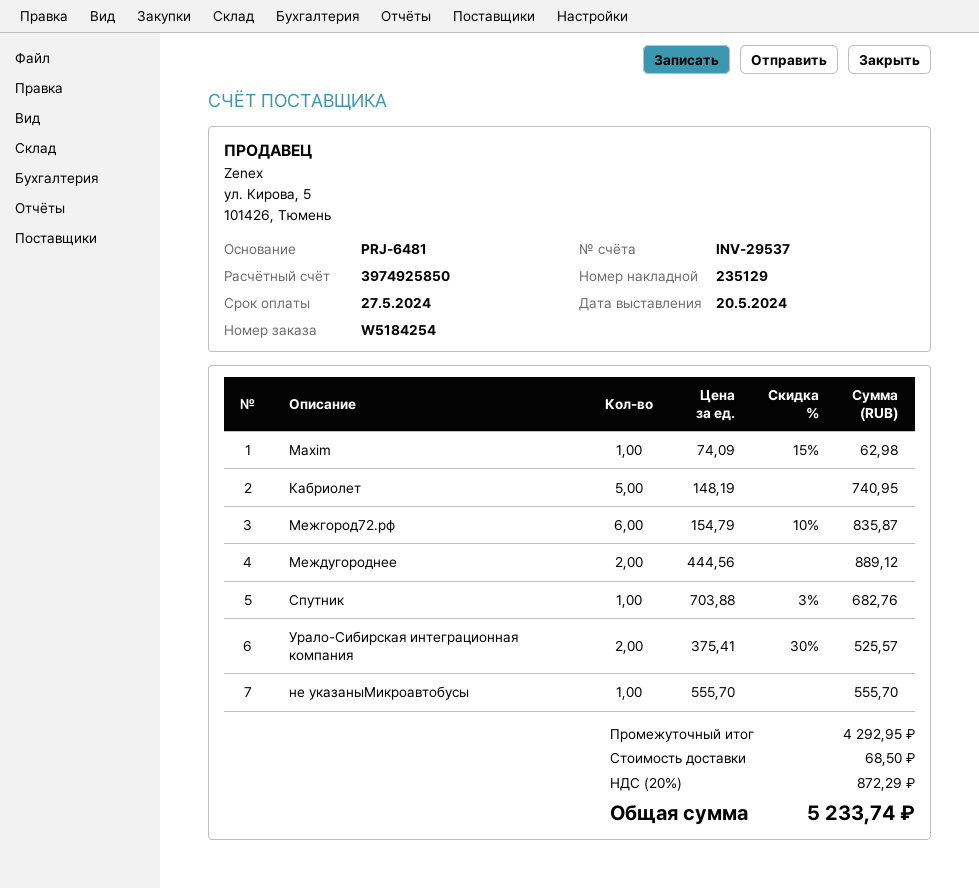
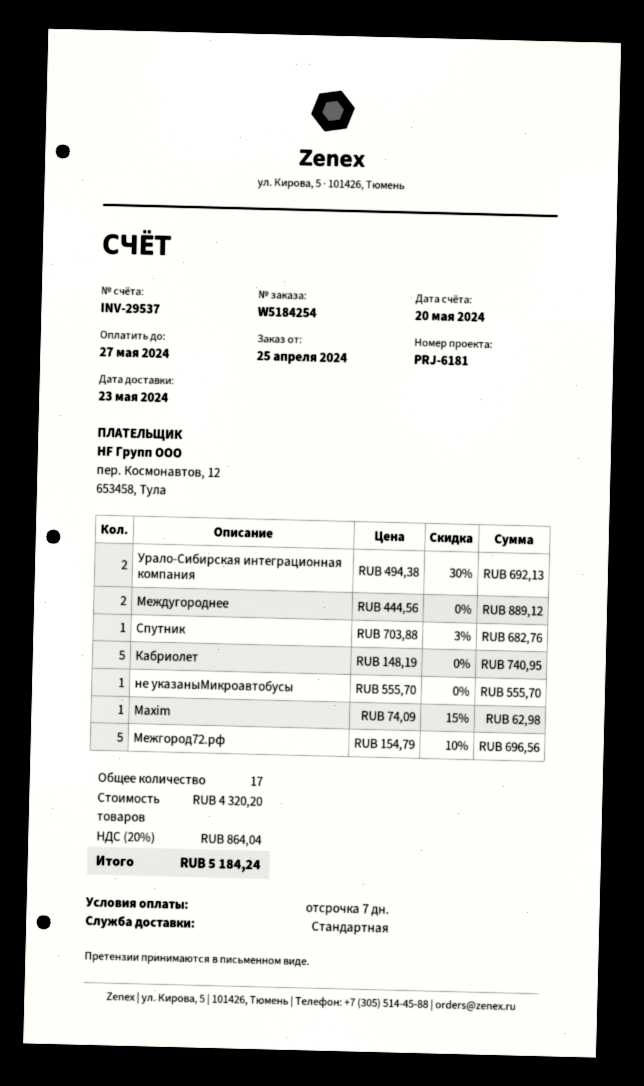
reference: PRJ-6481 -> PRJ-6181
Межгород72.рф: 6 x 154.79 - 10% = 835.87 -> 5 x 154.79 - 10% = 696.56
Урало-Сибирская интеграционная компания: 2 x 375.41 - 30% = 525.57 -> 2 x 494.38 - 30% = 692.13
subtotal: 4292.95 -> 4320.20
shipping: 68.50 -> none
tax: 20% = 872.29 -> 20% = 864.04
total: 5233.74 -> 5184.24

